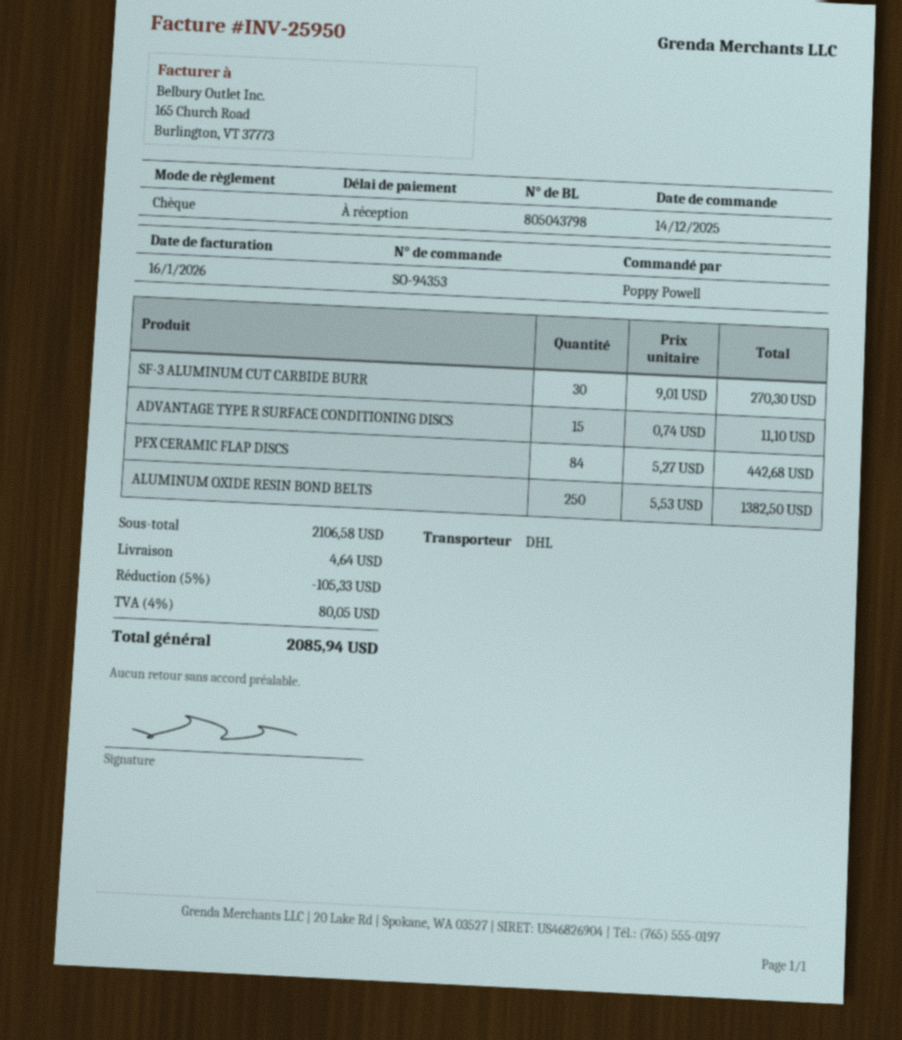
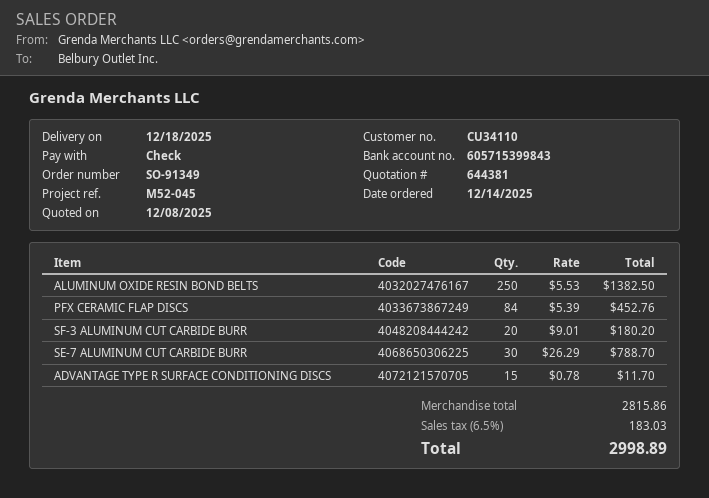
order number: SO-94353 -> SO-91349
SF-3 ALUMINUM CUT CARBIDE BURR: 30 x 9.01 = 270.30 -> 20 x 9.01 = 180.20
ADVANTAGE TYPE R SURFACE CONDITIONING DISCS: 15 x 0.74 = 11.10 -> 15 x 0.78 = 11.70
PFX CERAMIC FLAP DISCS: 84 x 5.27 = 442.68 -> 84 x 5.39 = 452.76
SE-7 ALUMINUM CUT CARBIDE BURR: none -> 30 x 26.29 = 788.70
subtotal: 2106.58 -> 2815.86
discount: 5% = 105.33 -> none
shipping: 4.64 -> none
tax: 4% = 80.05 -> 6.5% = 183.03
total: 2085.94 -> 2998.89

